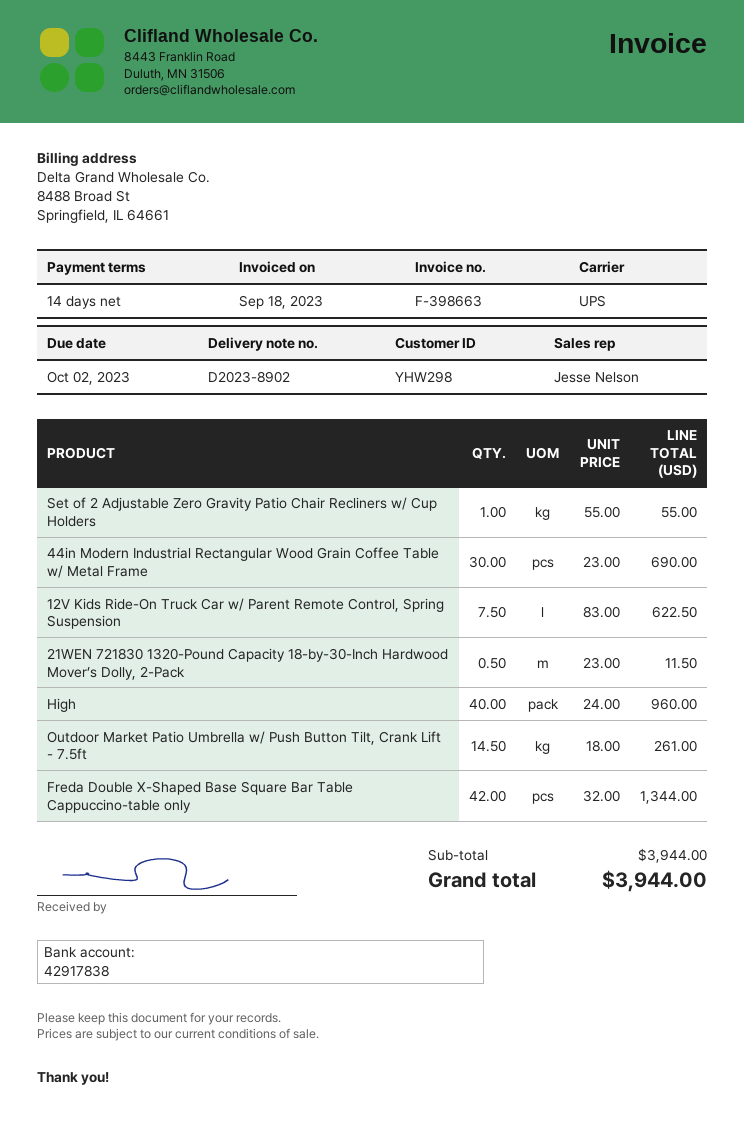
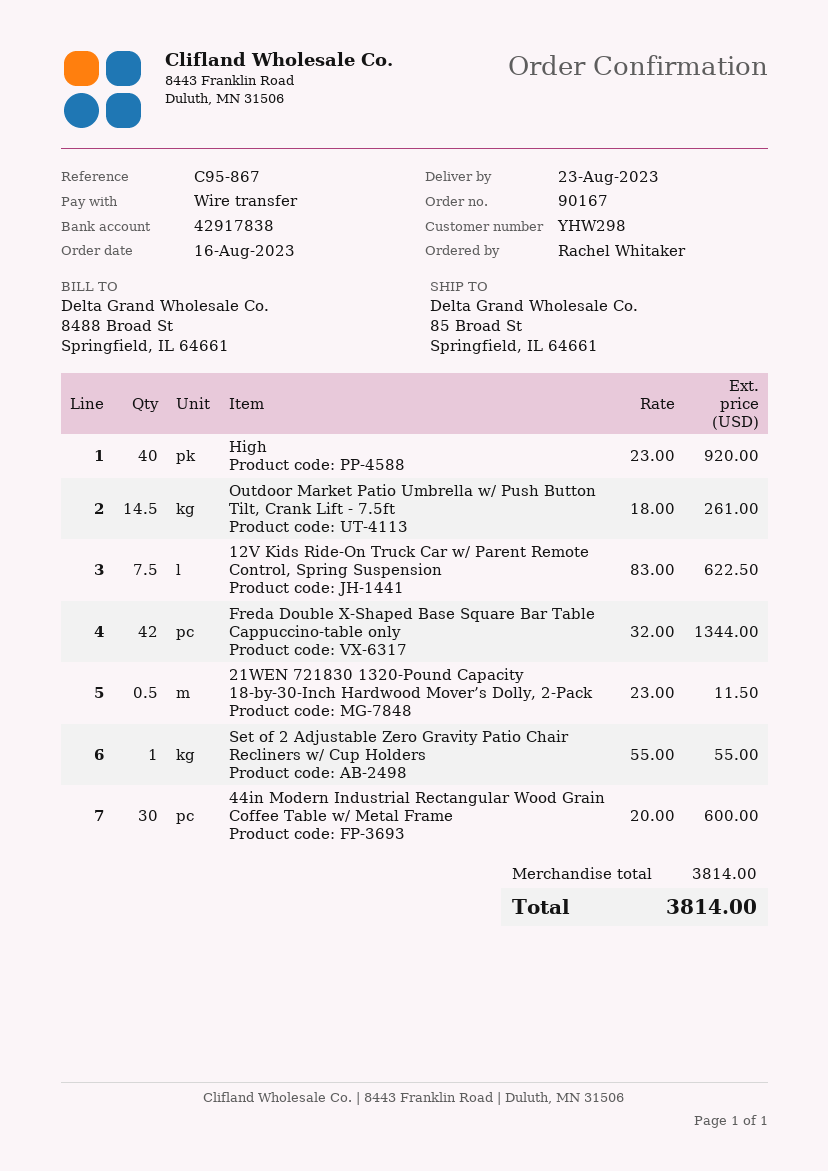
44in Modern Industrial Rectangular Wood Grain Coffee Table w/ Metal Frame: 30 x 23.00 = 690.00 -> 30 x 20.00 = 600.00
High: 40 x 24.00 = 960.00 -> 40 x 23.00 = 920.00
subtotal: 3944.00 -> 3814.00
total: 3944.00 -> 3814.00

